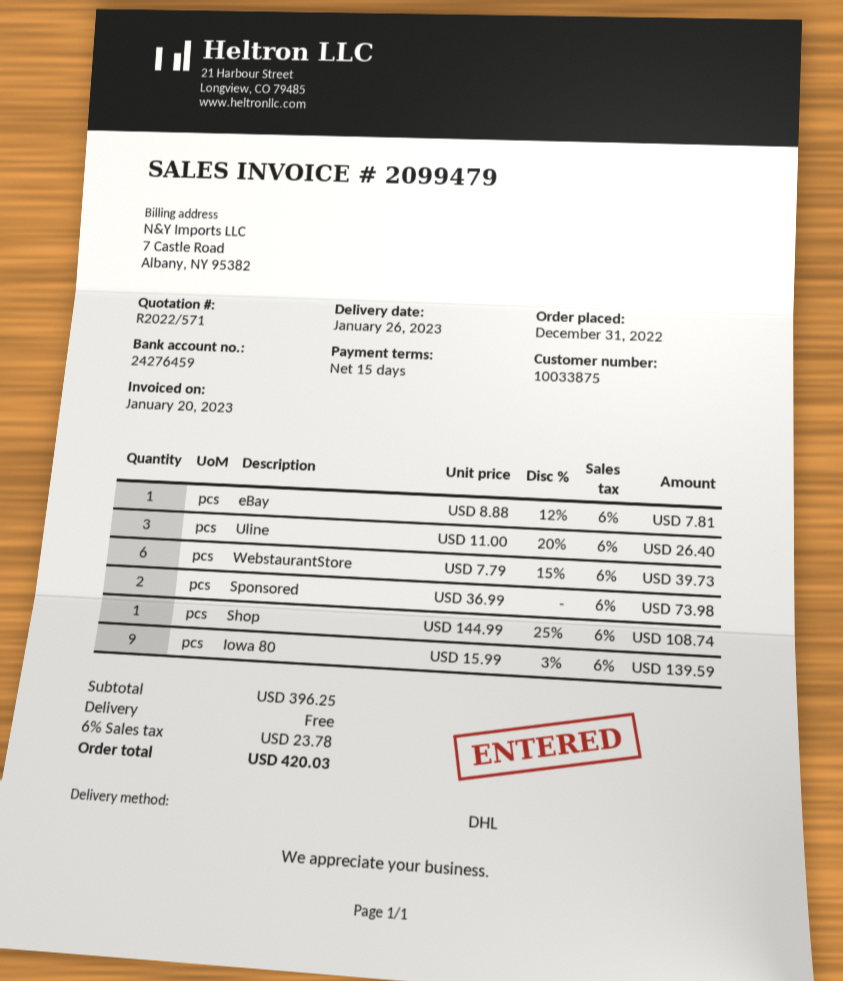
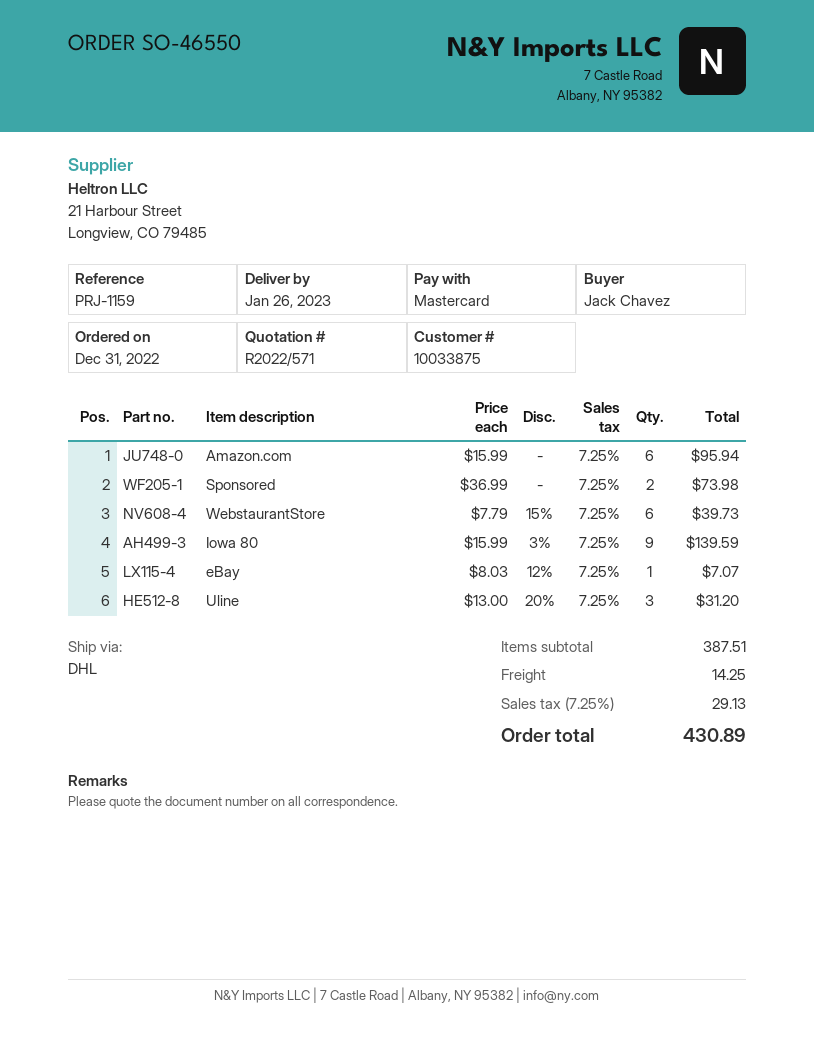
eBay: 1 x 8.88 - 12% = 7.81 -> 1 x 8.03 - 12% = 7.07
Uline: 3 x 11.00 - 20% = 26.40 -> 3 x 13.00 - 20% = 31.20
Shop: 1 x 144.99 - 25% = 108.74 -> none
Amazon.com: none -> 6 x 15.99 = 95.94
subtotal: 396.25 -> 387.51
shipping: 0.00 -> 14.25
tax: 6% = 23.78 -> 7.25% = 29.13
total: 420.03 -> 430.89

